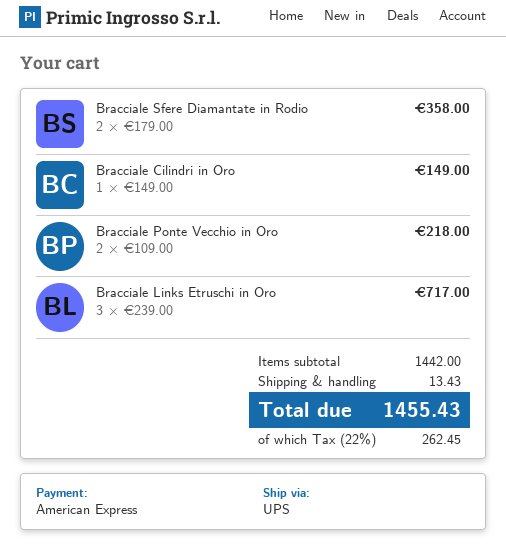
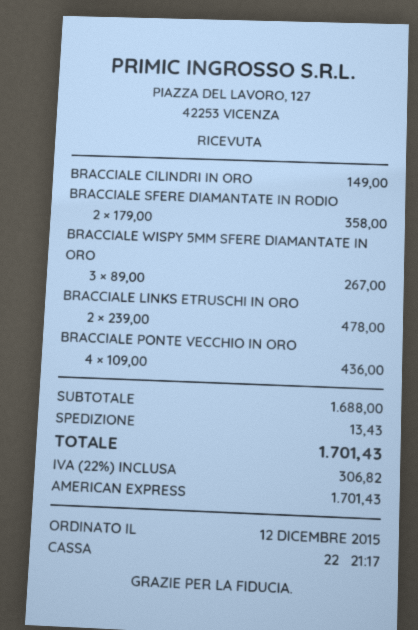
Bracciale Ponte Vecchio in Oro: 2 x 109.00 = 218.00 -> 4 x 109.00 = 436.00
Bracciale Links Etruschi in Oro: 3 x 239.00 = 717.00 -> 2 x 239.00 = 478.00
BRACCIALE WISPY 5MM SFERE DIAMANTATE IN ORO: none -> 3 x 89.00 = 267.00
subtotal: 1442.00 -> 1688.00
tax: 22% = 262.45 -> 22% = 306.82
total: 1455.43 -> 1701.43

